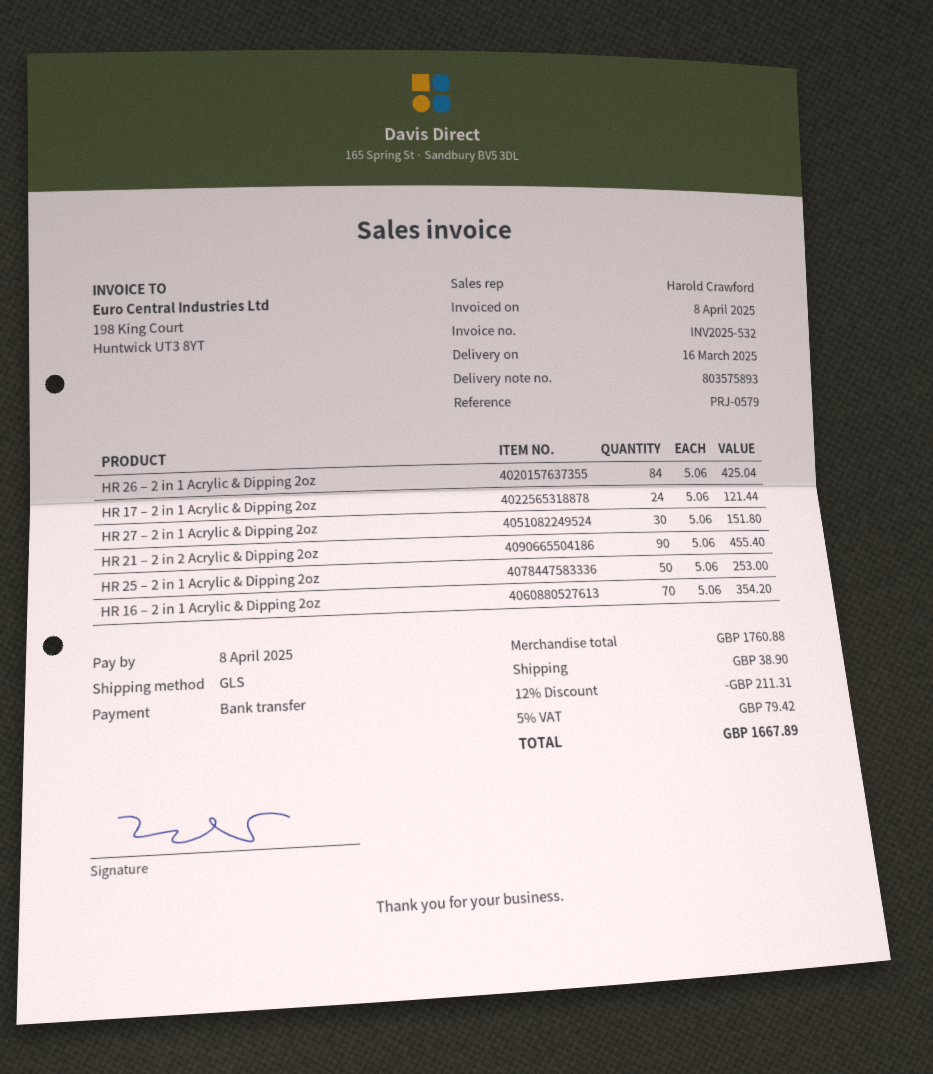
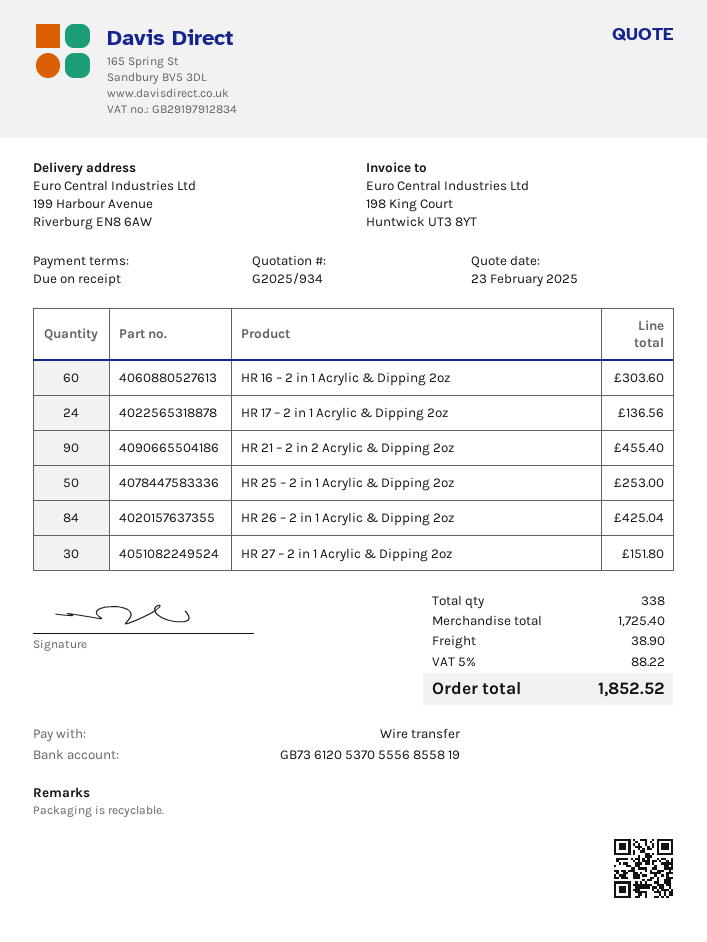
HR 17 – 2 in 1 Acrylic & Dipping 2oz: 24 for 121.44 -> 24 for 136.56
HR 16 – 2 in 1 Acrylic & Dipping 2oz: 70 for 354.20 -> 60 for 303.60
subtotal: 1760.88 -> 1725.40
discount: 12% = 211.31 -> none
tax: 5% = 79.42 -> 5% = 88.22
total: 1667.89 -> 1852.52

